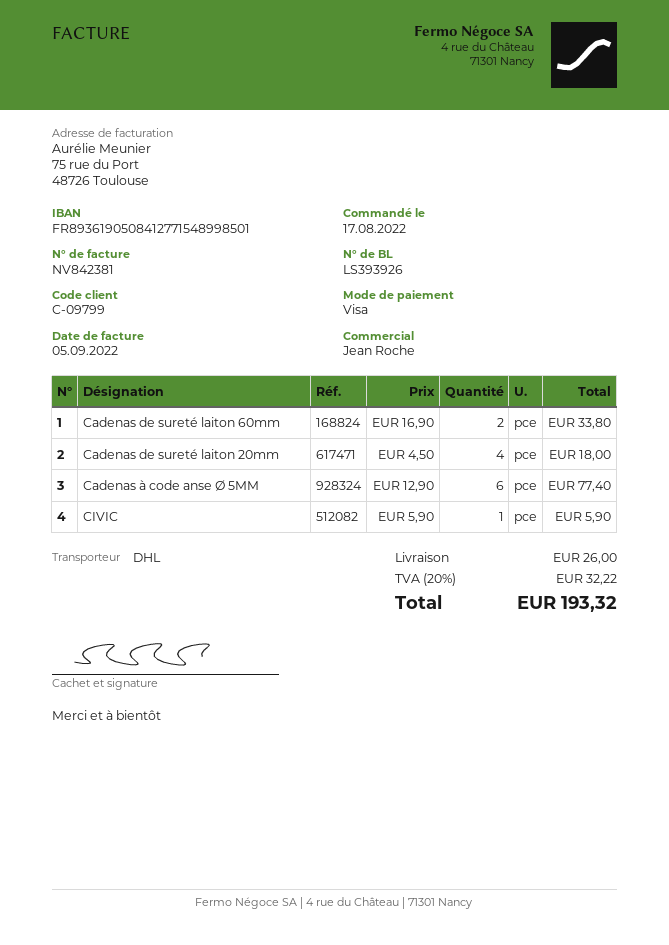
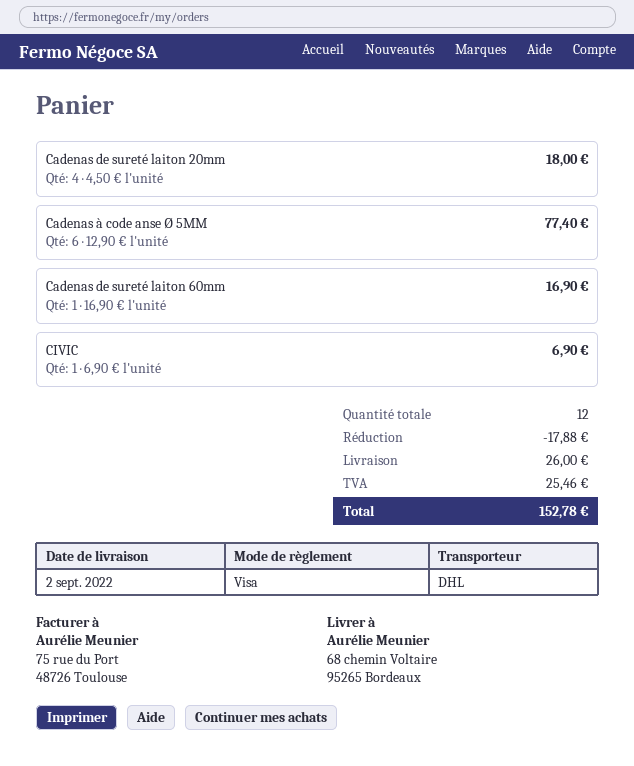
Cadenas de sureté laiton 60mm: 2 x 16.90 = 33.80 -> 1 x 16.90 = 16.90
CIVIC: 1 x 5.90 = 5.90 -> 1 x 6.90 = 6.90
discount: none -> 17.88
tax: 32.22 -> 25.46
total: 193.32 -> 152.78

